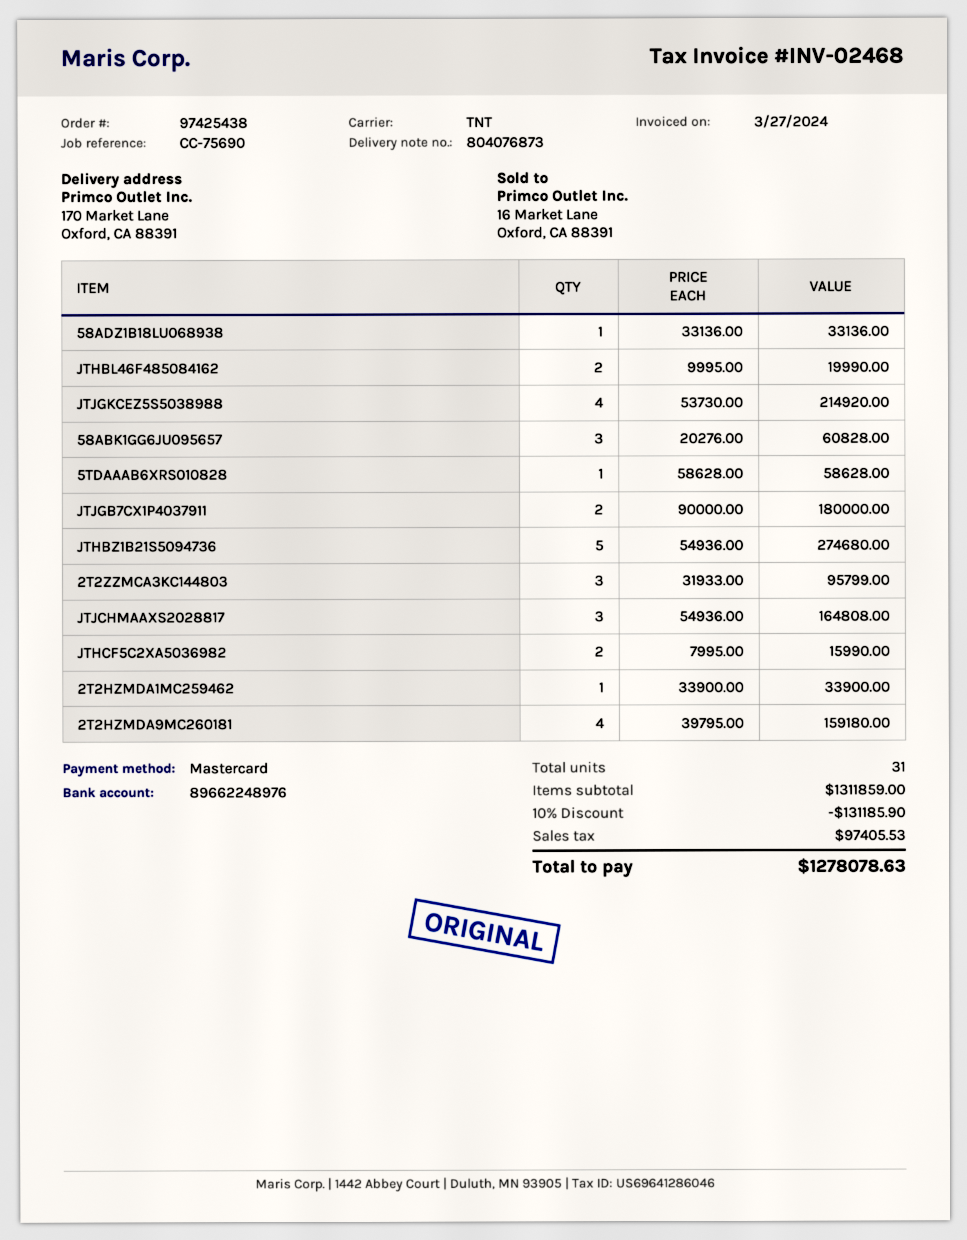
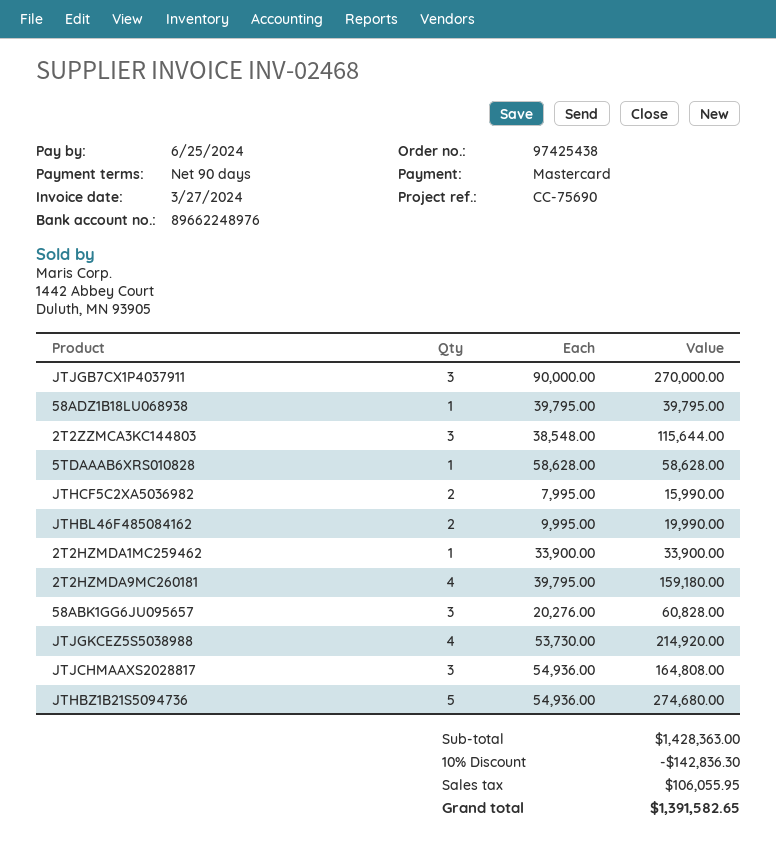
58ADZ1B18LU068938: 1 x 33136.00 = 33136.00 -> 1 x 39795.00 = 39795.00
JTJGB7CX1P4037911: 2 x 90000.00 = 180000.00 -> 3 x 90000.00 = 270000.00
2T2ZZMCA3KC144803: 3 x 31933.00 = 95799.00 -> 3 x 38548.00 = 115644.00
subtotal: 1311859.00 -> 1428363.00
discount: 10% = 131185.90 -> 10% = 142836.30
tax: 97405.53 -> 106055.95
total: 1278078.63 -> 1391582.65

